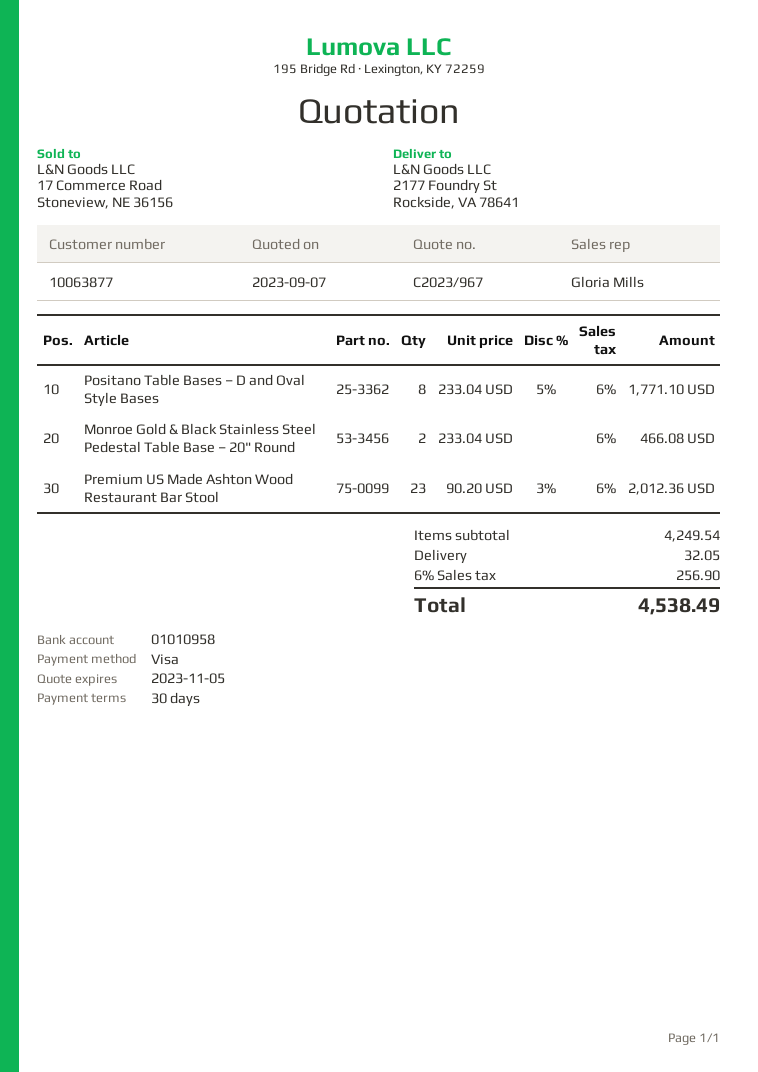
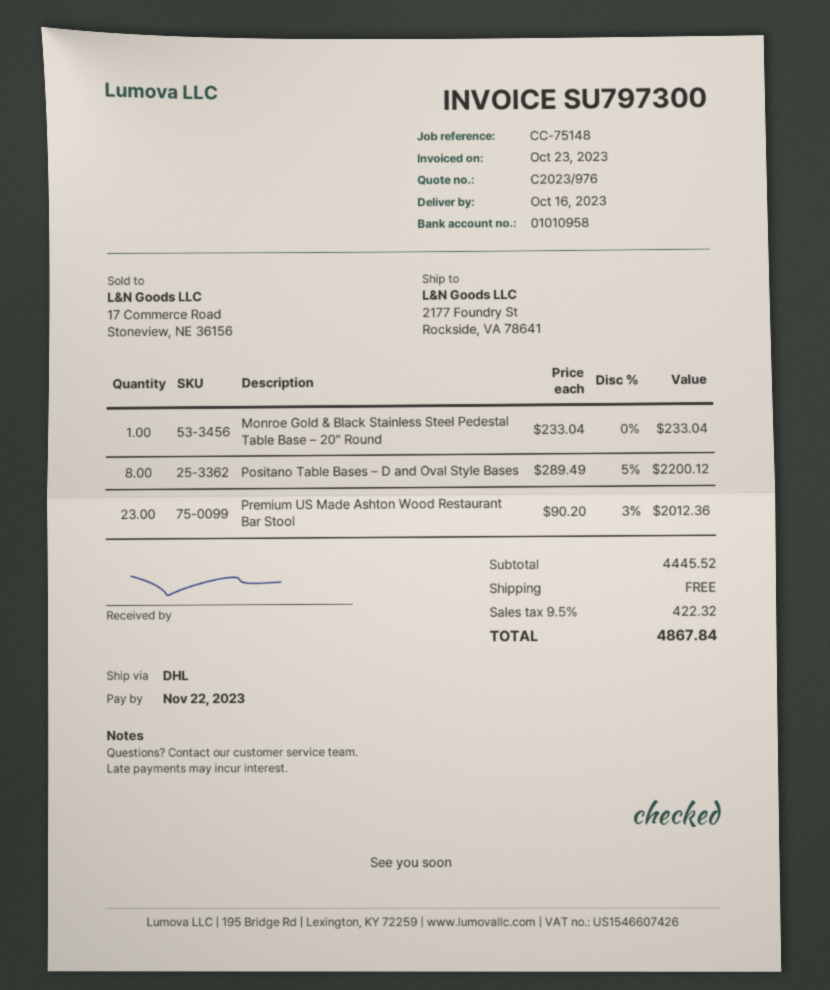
quote number: C2023/967 -> C2023/976
Positano Table Bases – D and Oval Style Bases: 8 x 233.04 - 5% = 1771.10 -> 8 x 289.49 - 5% = 2200.12
Monroe Gold & Black Stainless Steel Pedestal Table Base – 20" Round: 2 x 233.04 = 466.08 -> 1 x 233.04 = 233.04
subtotal: 4249.54 -> 4445.52
shipping: 32.05 -> 0.00
tax: 6% = 256.90 -> 9.5% = 422.32
total: 4538.49 -> 4867.84

